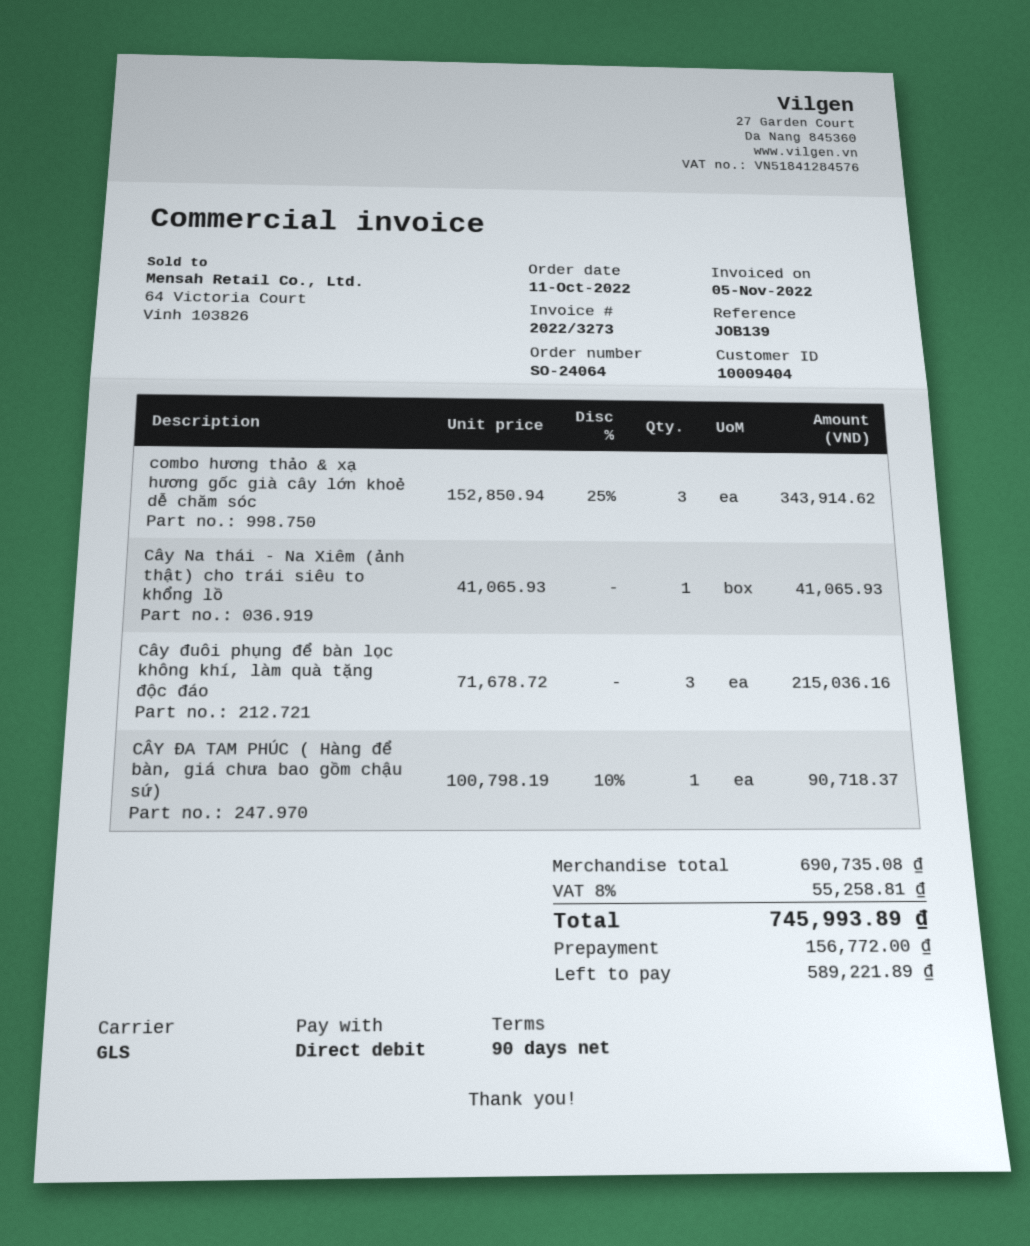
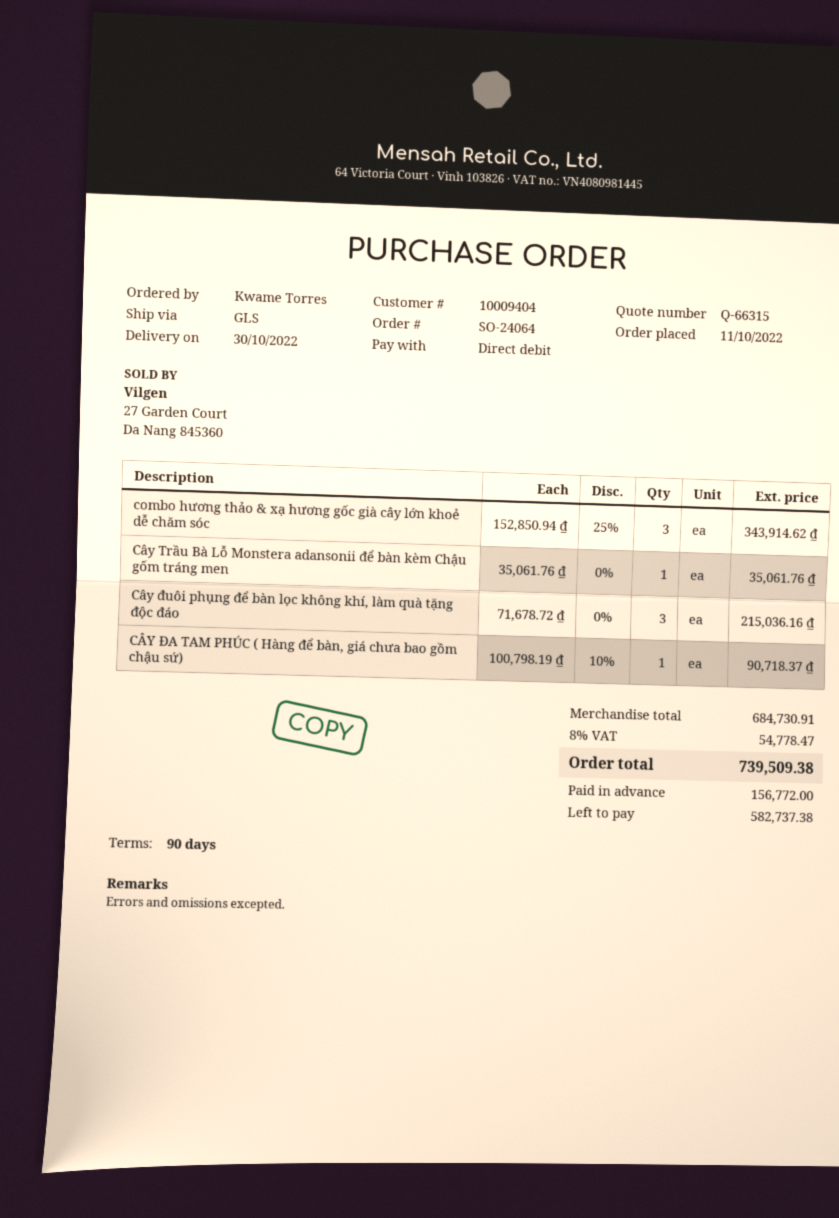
Cây Na thái - Na Xiêm (ảnh thật) cho trái siêu to khổng lồ: 1 x 41065.93 = 41065.93 -> none
Cây Trầu Bà Lỗ Monstera adansonii để bàn kèm Chậu gốm tráng men: none -> 1 x 35061.76 = 35061.76
subtotal: 690735.08 -> 684730.91
tax: 8% = 55258.81 -> 8% = 54778.47
total: 745993.89 -> 739509.38
balance: 589221.89 -> 582737.38

